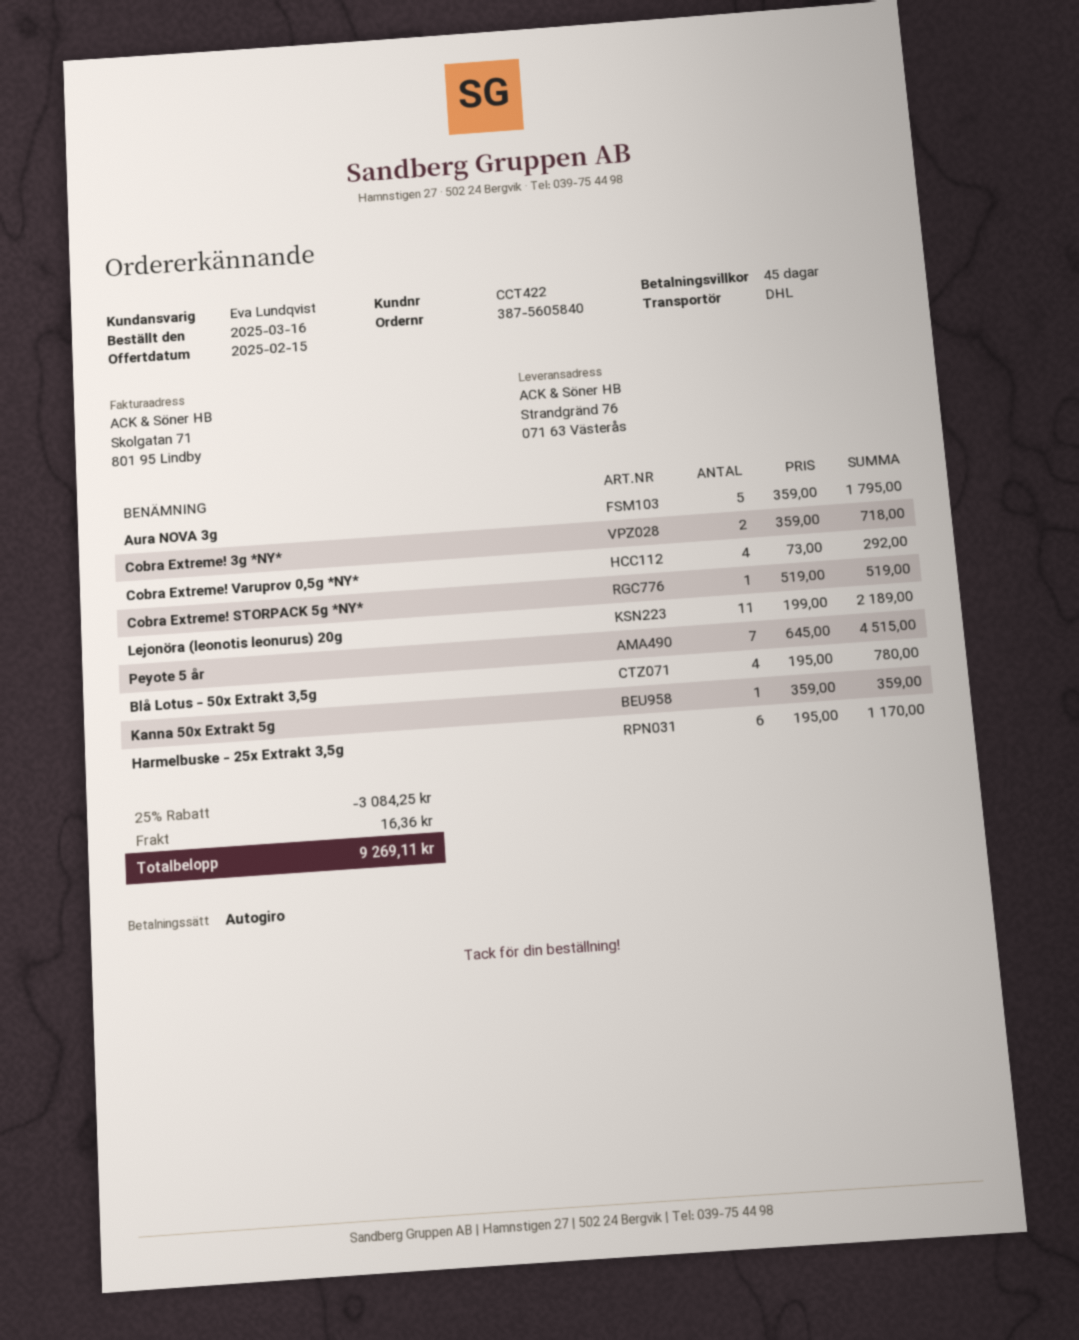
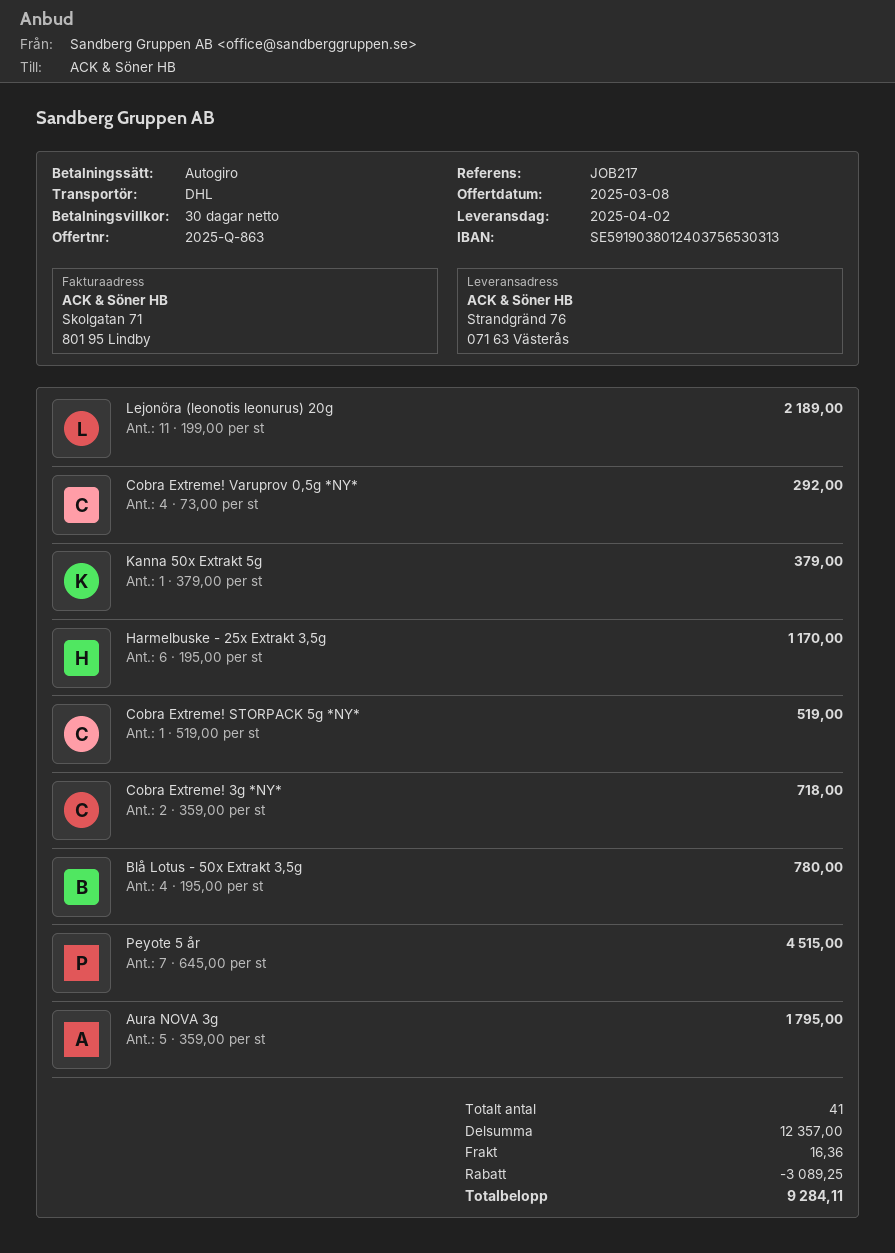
quote date: 2025-02-15 -> 2025-03-08
payment terms: 45 days -> 30 days
Kanna 50x Extrakt 5g: 1 x 359.00 = 359.00 -> 1 x 379.00 = 379.00
discount: 3084.25 -> 3089.25
total: 9269.11 -> 9284.11

